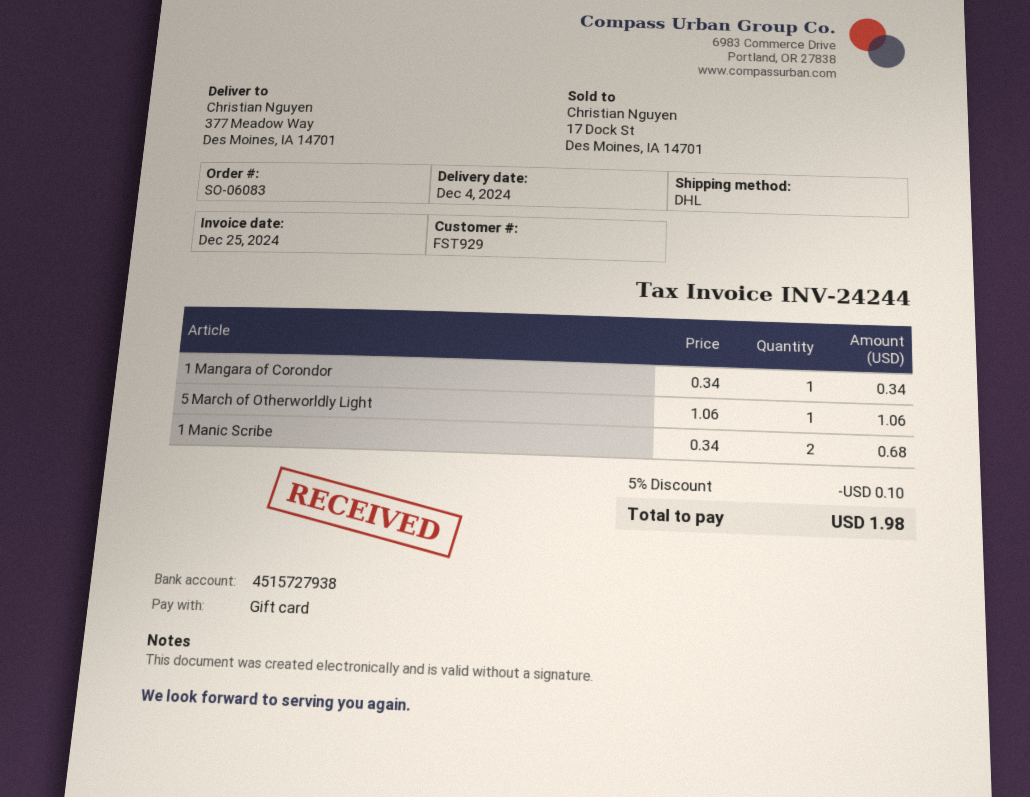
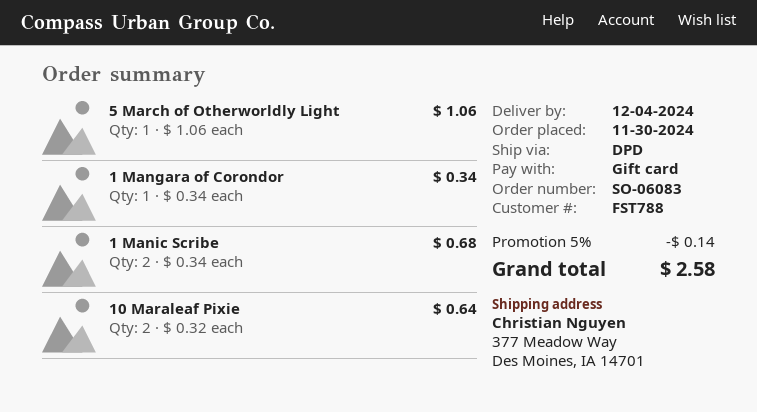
customer number: FST929 -> FST788
shipping method: DHL -> DPD
10 Maraleaf Pixie: none -> 2 x 0.32 = 0.64
discount: 5% = 0.10 -> 5% = 0.14
total: 1.98 -> 2.58

